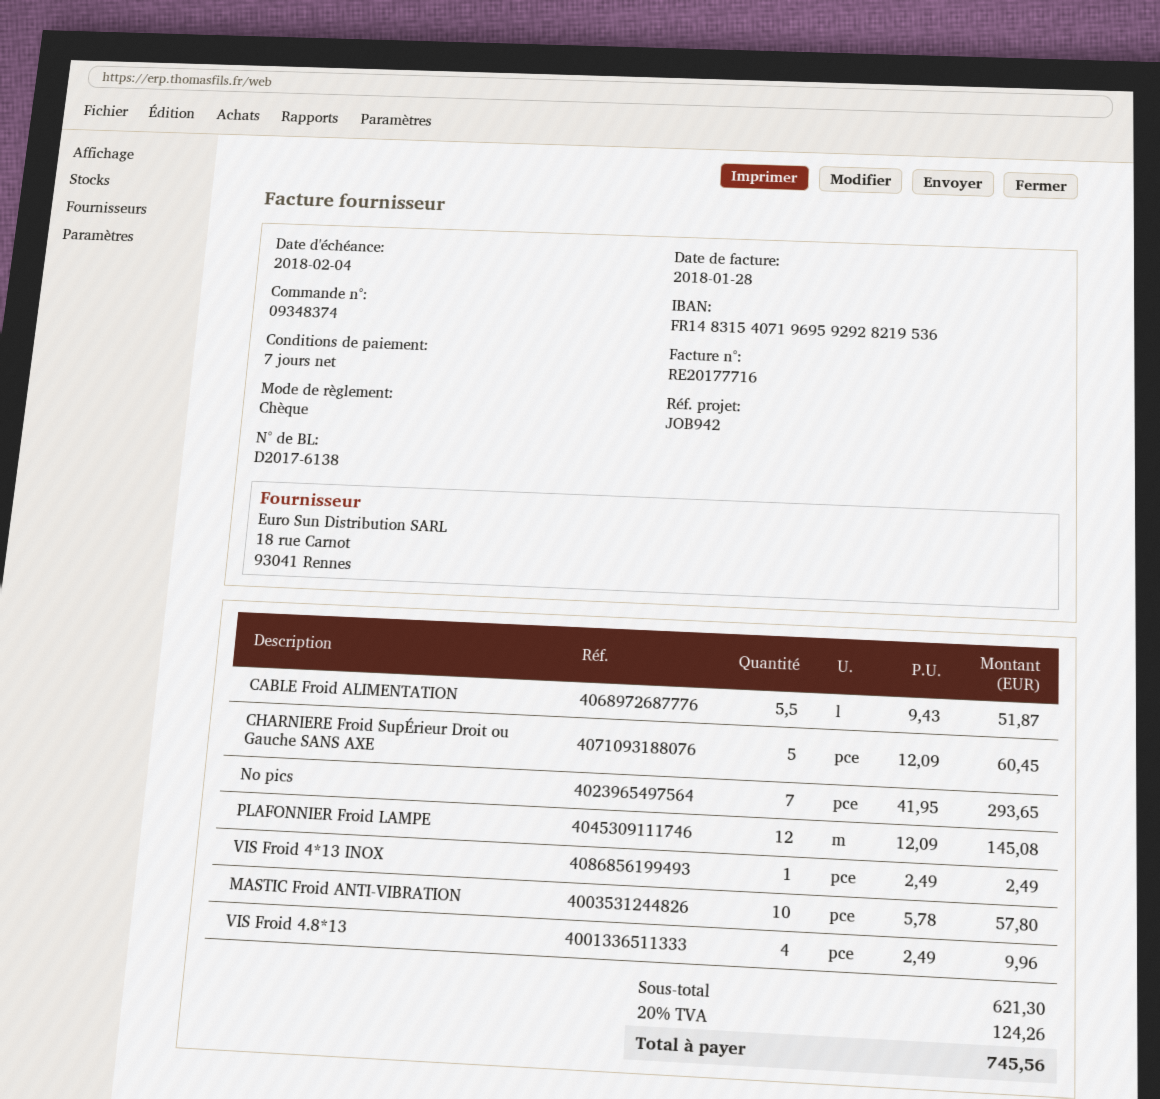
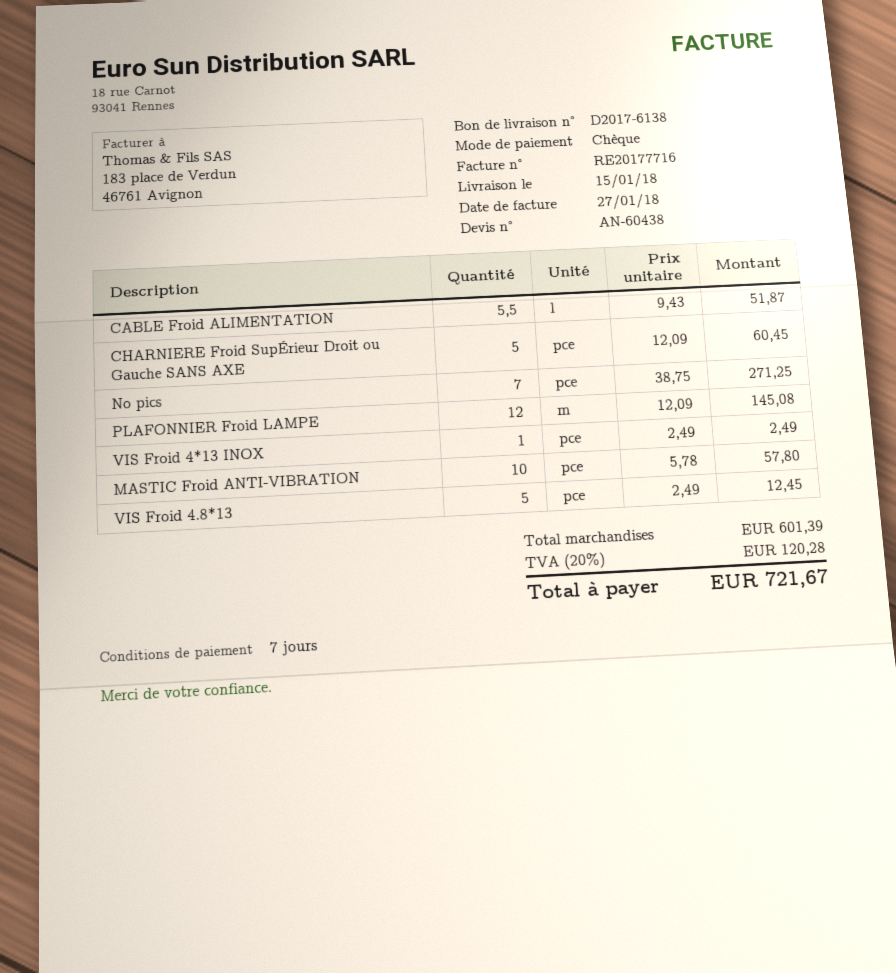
invoice date: 2018-01-28 -> 2018-01-27
No pics: 7 x 41.95 = 293.65 -> 7 x 38.75 = 271.25
VIS Froid 4.8*13: 4 x 2.49 = 9.96 -> 5 x 2.49 = 12.45
subtotal: 621.30 -> 601.39
tax: 20% = 124.26 -> 20% = 120.28
total: 745.56 -> 721.67

